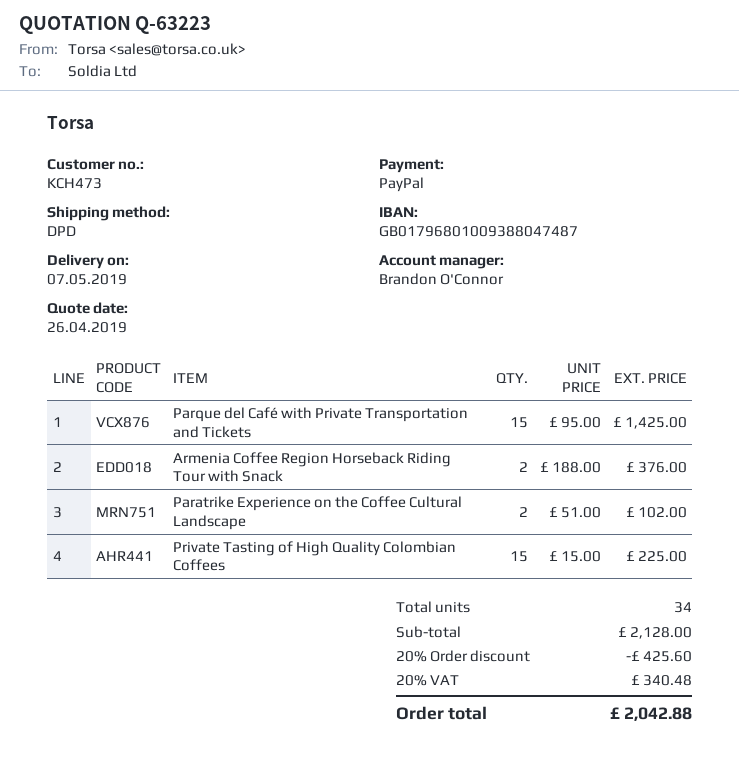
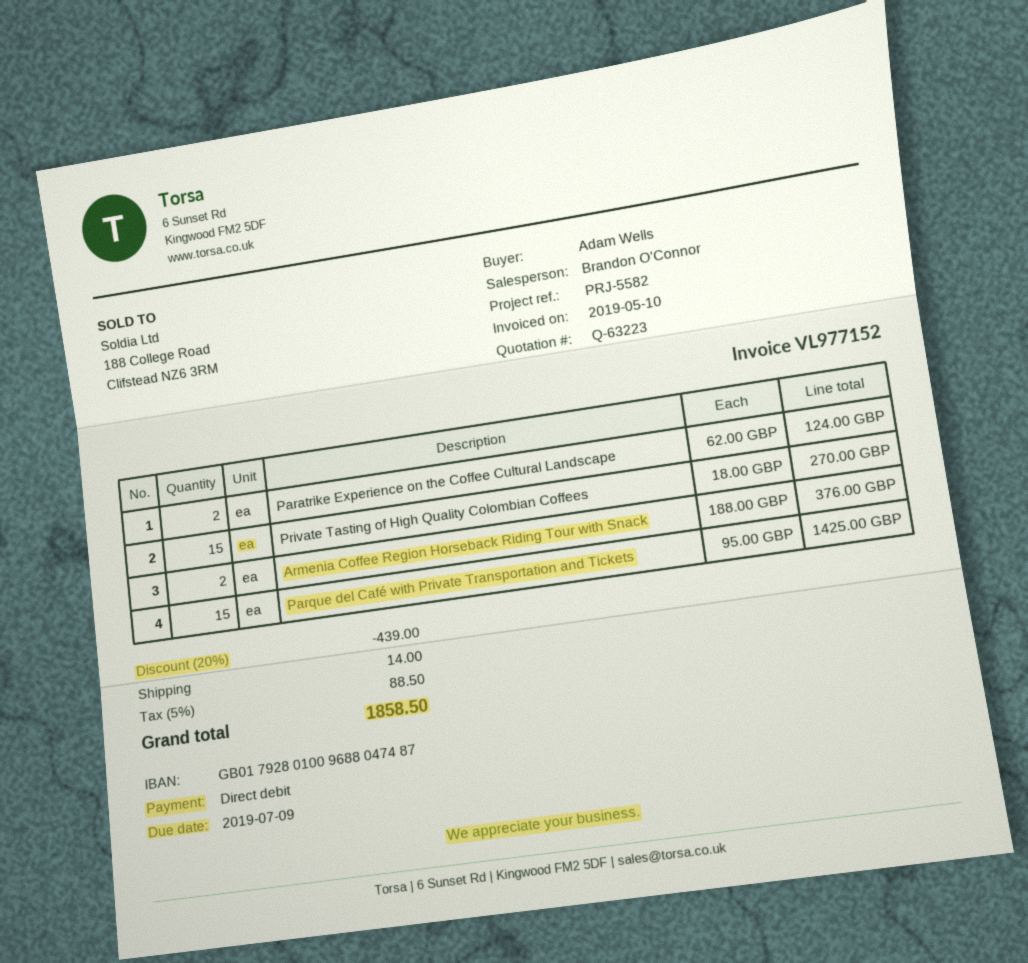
payment method: PayPal -> direct debit
bank account: GB01796801009388047487 -> GB01792801009688047487
Paratrike Experience on the Coffee Cultural Landscape: 2 x 51.00 = 102.00 -> 2 x 62.00 = 124.00
Private Tasting of High Quality Colombian Coffees: 15 x 15.00 = 225.00 -> 15 x 18.00 = 270.00
discount: 20% = 425.60 -> 20% = 439.00
shipping: none -> 14.00
tax: 20% = 340.48 -> 5% = 88.50
total: 2042.88 -> 1858.50

